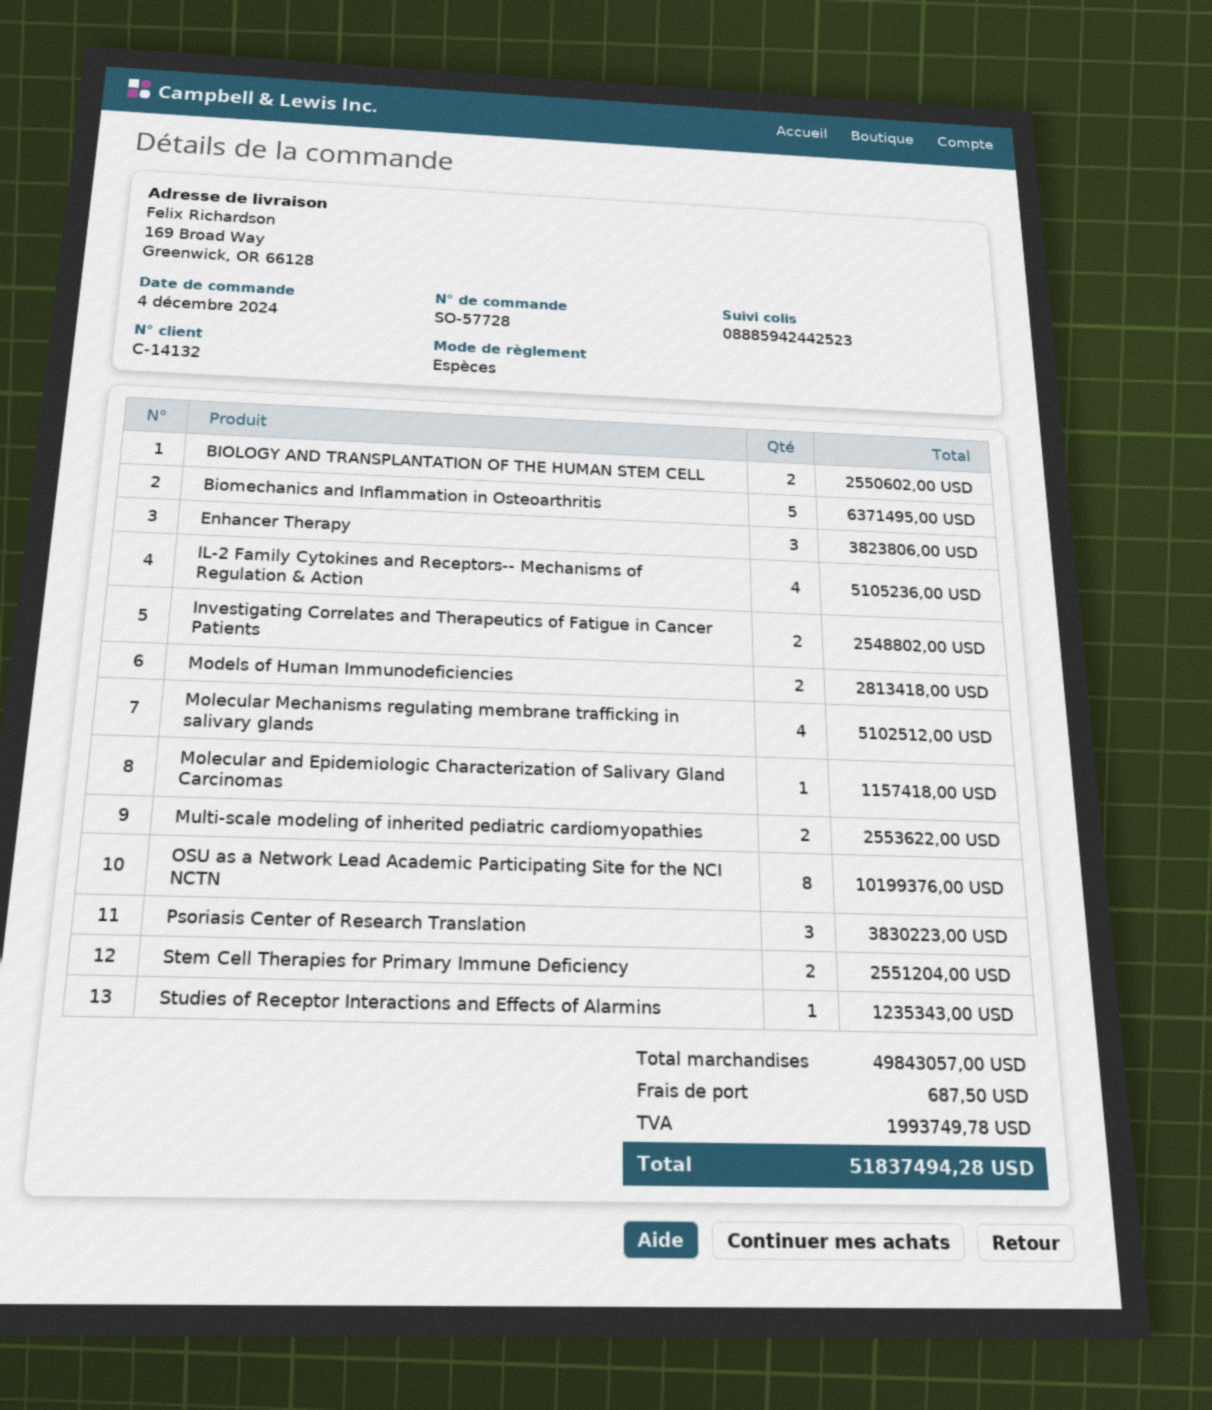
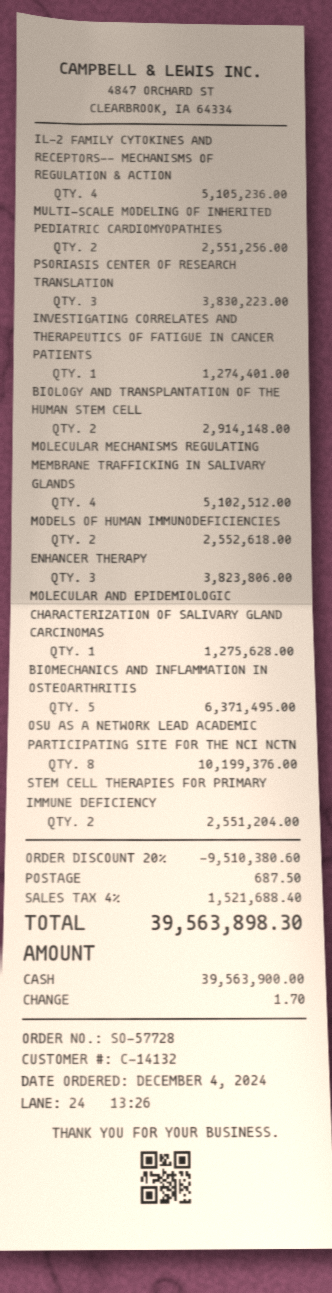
BIOLOGY AND TRANSPLANTATION OF THE HUMAN STEM CELL: 2 for 2550602.00 -> 2 for 2914148.00
Investigating Correlates and Therapeutics of Fatigue in Cancer Patients: 2 for 2548802.00 -> 1 for 1274401.00
Models of Human Immunodeficiencies: 2 for 2813418.00 -> 2 for 2552618.00
Molecular and Epidemiologic Characterization of Salivary Gland Carcinomas: 1 for 1157418.00 -> 1 for 1275628.00
Multi-scale modeling of inherited pediatric cardiomyopathies: 2 for 2553622.00 -> 2 for 2551256.00
Studies of Receptor Interactions and Effects of Alarmins: 1 for 1235343.00 -> none
discount: none -> 20% = 9510380.60
tax: 1993749.78 -> 1521688.40
total: 51837494.28 -> 39563898.30

